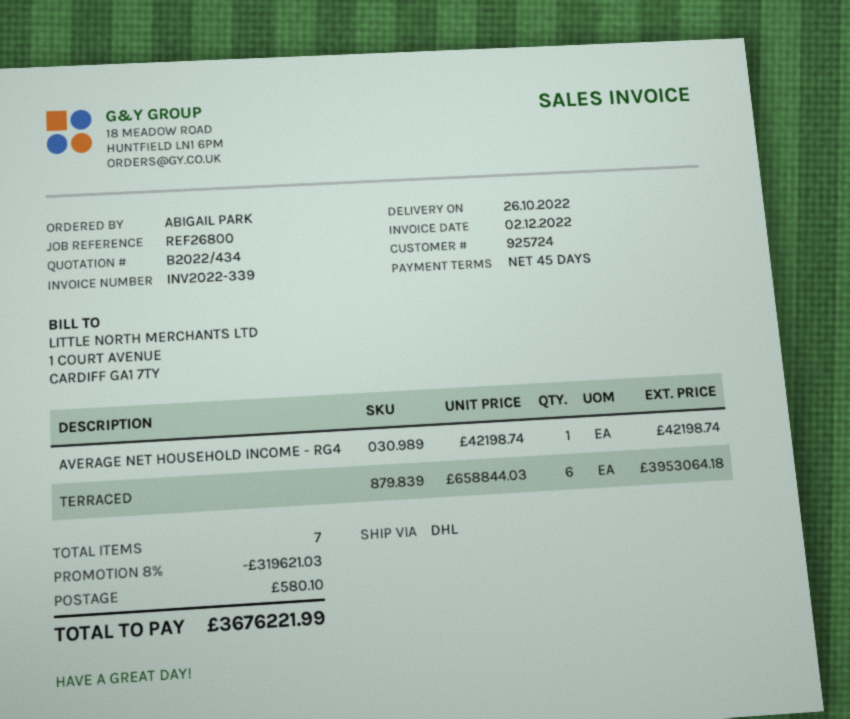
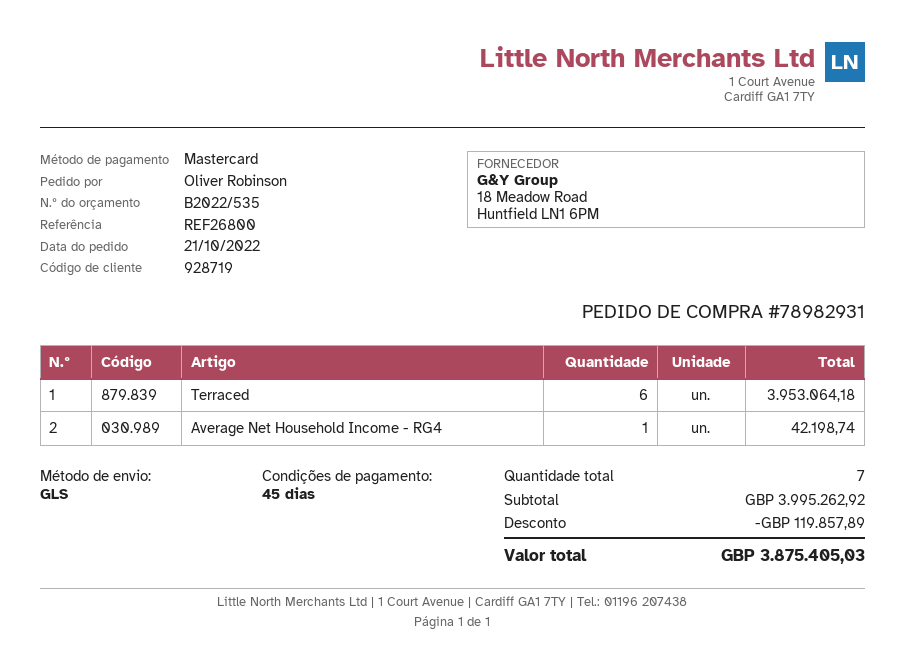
quote number: B2022/434 -> B2022/535
customer number: 925724 -> 928719
ordered by: ABIGAIL PARK -> Oliver Robinson
shipping method: DHL -> GLS
discount: 319621.03 -> 119857.89
shipping: 580.10 -> none
total: 3676221.99 -> 3875405.03

